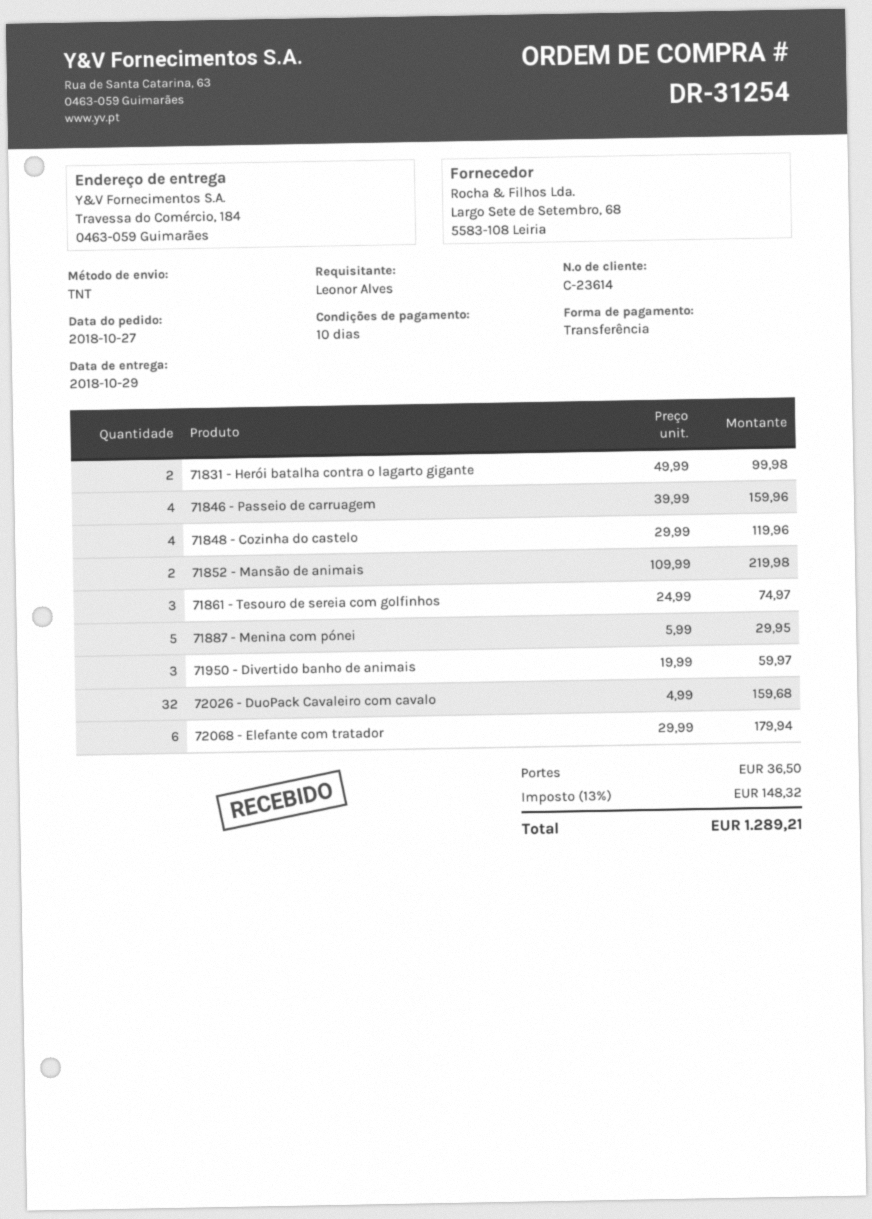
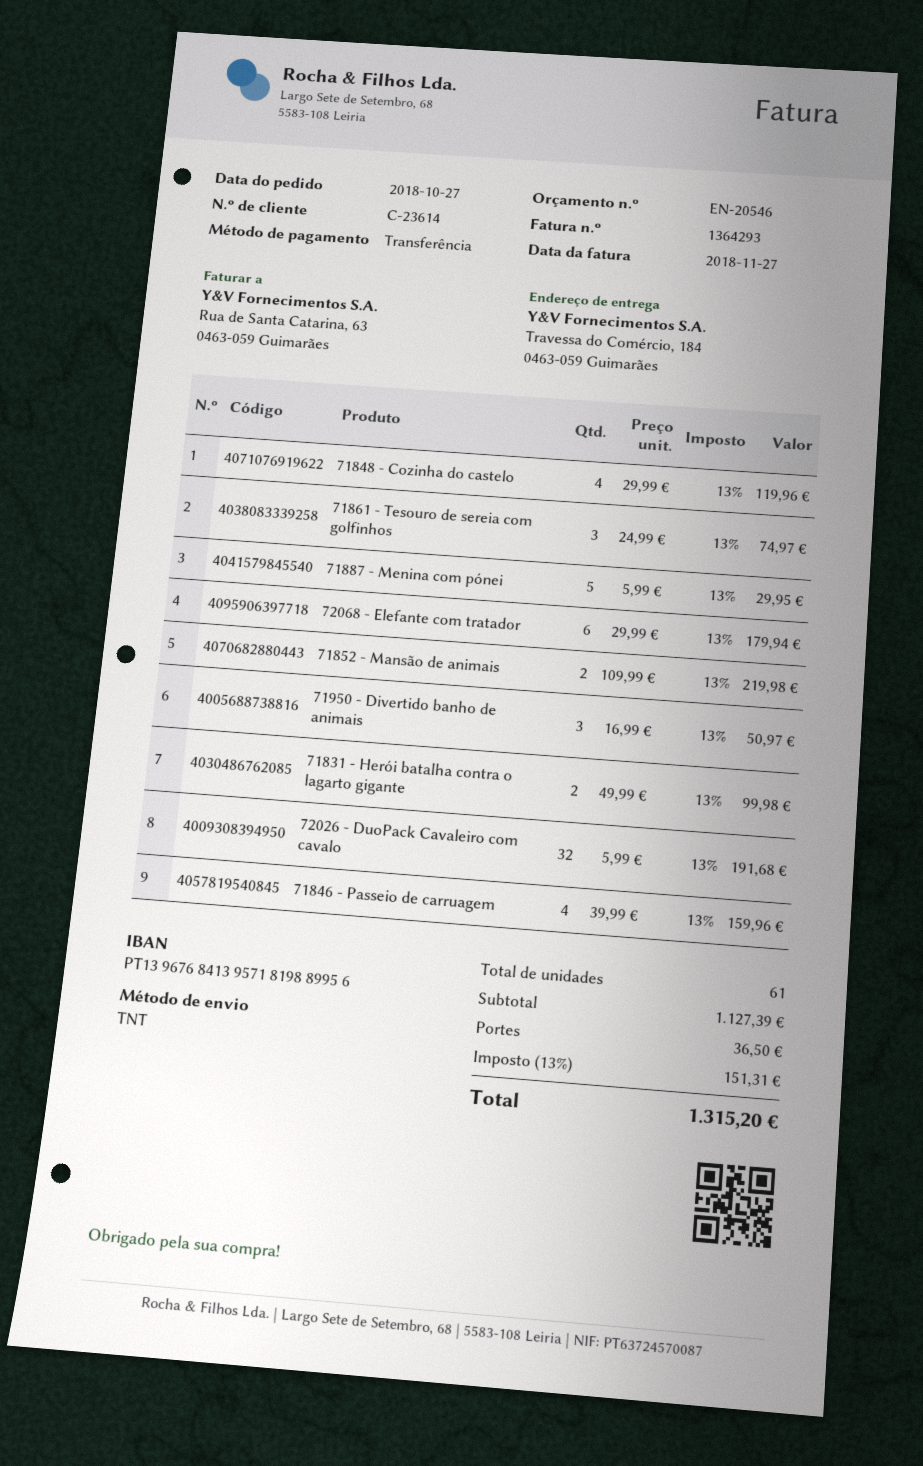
71950 - Divertido banho de animais: 3 x 19.99 = 59.97 -> 3 x 16.99 = 50.97
72026 - DuoPack Cavaleiro com cavalo: 32 x 4.99 = 159.68 -> 32 x 5.99 = 191.68
tax: 13% = 148.32 -> 13% = 151.31
total: 1289.21 -> 1315.20

